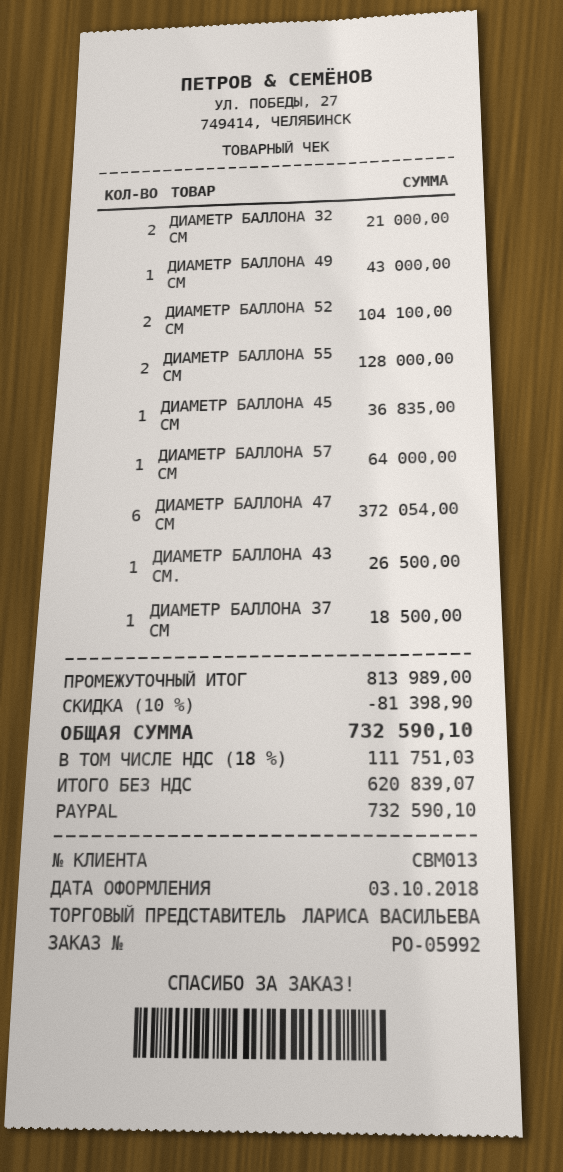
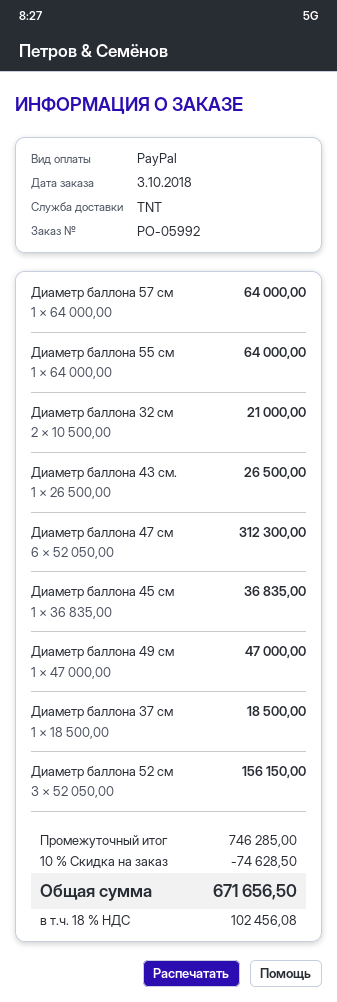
ДИАМЕТР БАЛЛОНА 49 СМ: 1 for 43000.00 -> 1 for 47000.00
ДИАМЕТР БАЛЛОНА 52 СМ: 2 for 104100.00 -> 3 for 156150.00
ДИАМЕТР БАЛЛОНА 55 СМ: 2 for 128000.00 -> 1 for 64000.00
ДИАМЕТР БАЛЛОНА 47 СМ: 6 for 372054.00 -> 6 for 312300.00
subtotal: 813989.00 -> 746285.00
discount: 10% = 81398.90 -> 10% = 74628.50
tax: 18% = 111751.03 -> 18% = 102456.08
total: 732590.10 -> 671656.50

